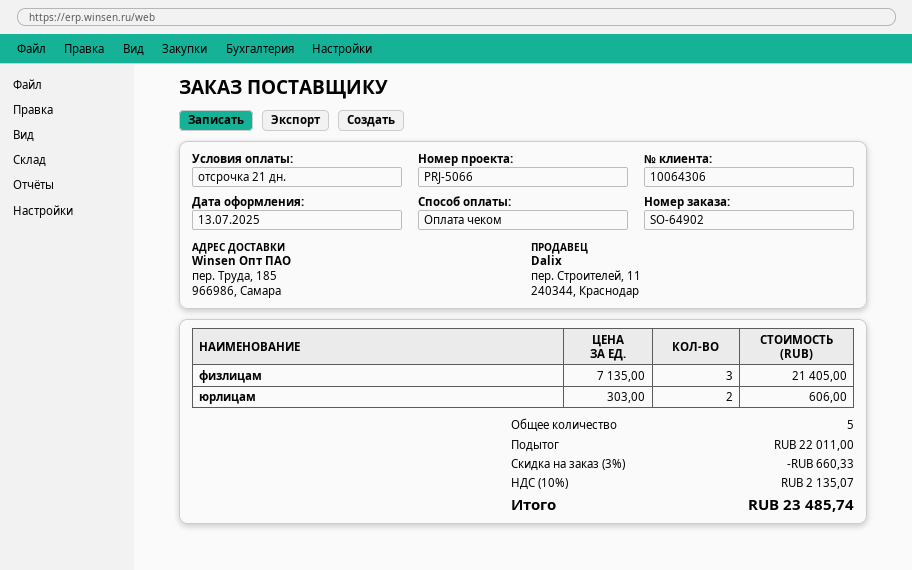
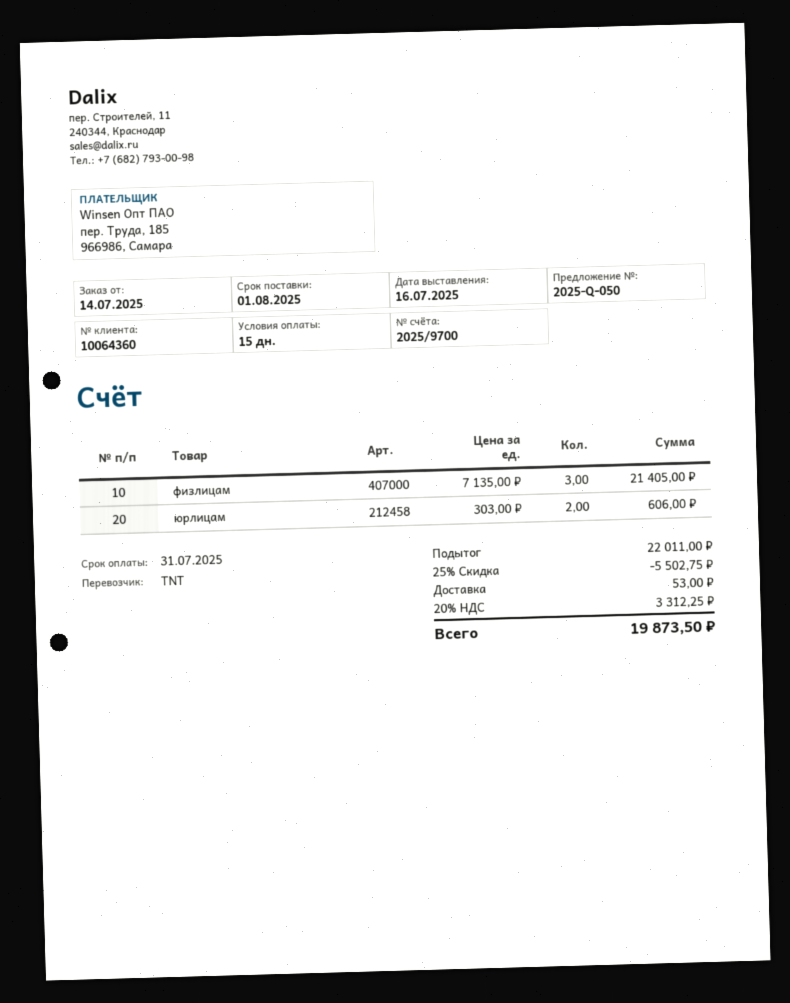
order date: 2025-07-13 -> 2025-07-14
payment terms: 21 days -> 15 days
customer number: 10064306 -> 10064360
discount: 3% = 660.33 -> 25% = 5502.75
shipping: none -> 53.00
tax: 10% = 2135.07 -> 20% = 3312.25
total: 23485.74 -> 19873.50

